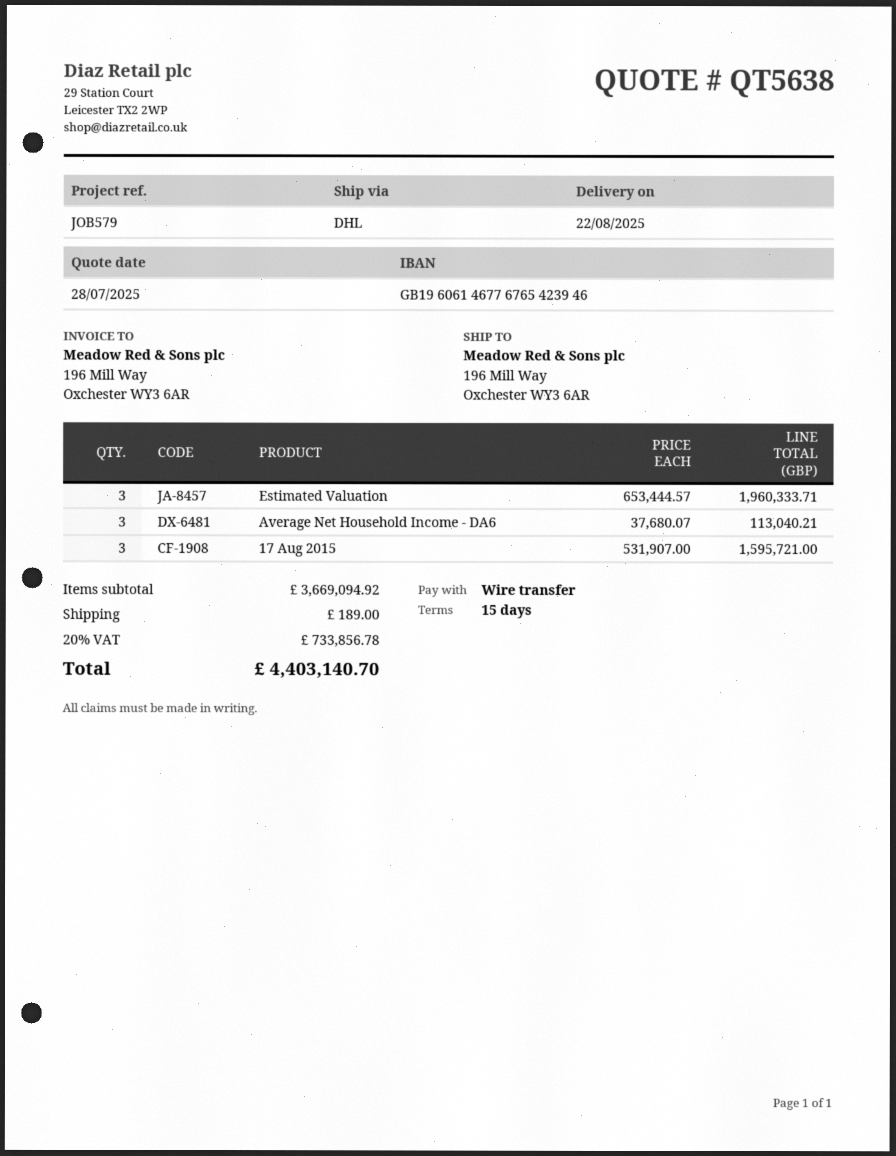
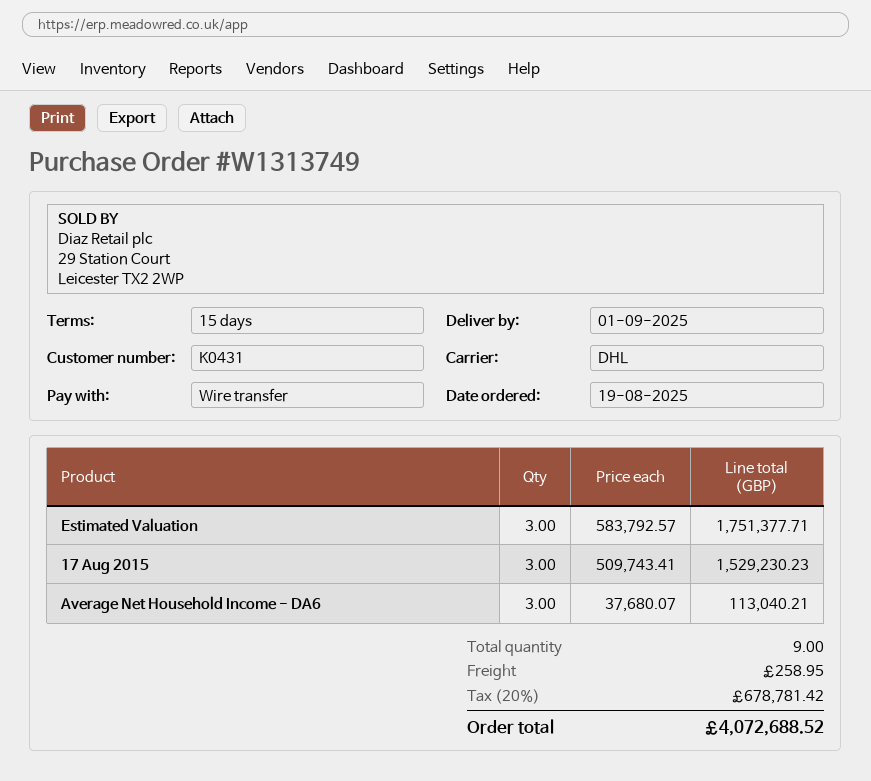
delivery date: 2025-08-22 -> 2025-09-01
Estimated Valuation: 3 x 653444.57 = 1960333.71 -> 3 x 583792.57 = 1751377.71
17 Aug 2015: 3 x 531907.00 = 1595721.00 -> 3 x 509743.41 = 1529230.23
shipping: 189.00 -> 258.95
tax: 20% = 733856.78 -> 20% = 678781.42
total: 4403140.70 -> 4072688.52

